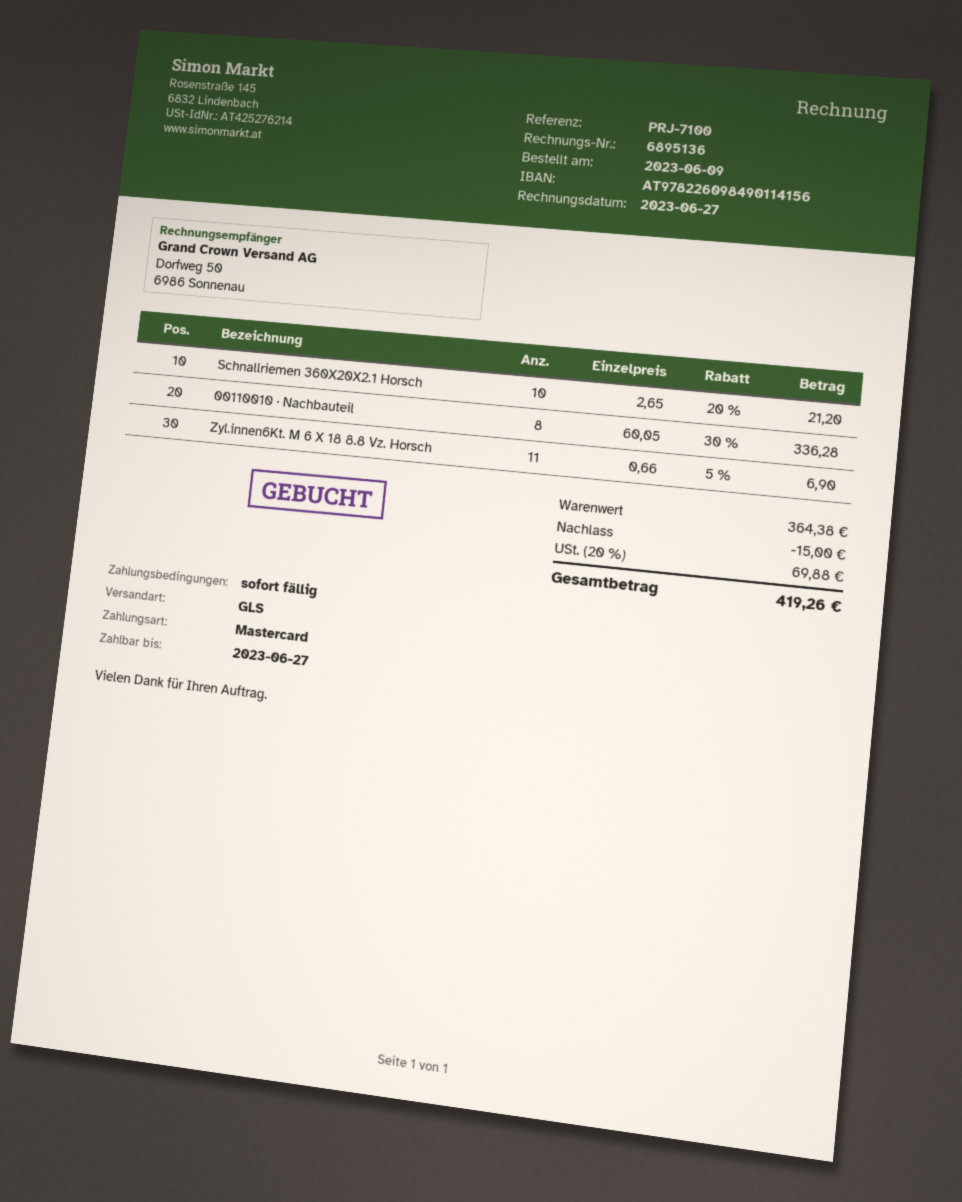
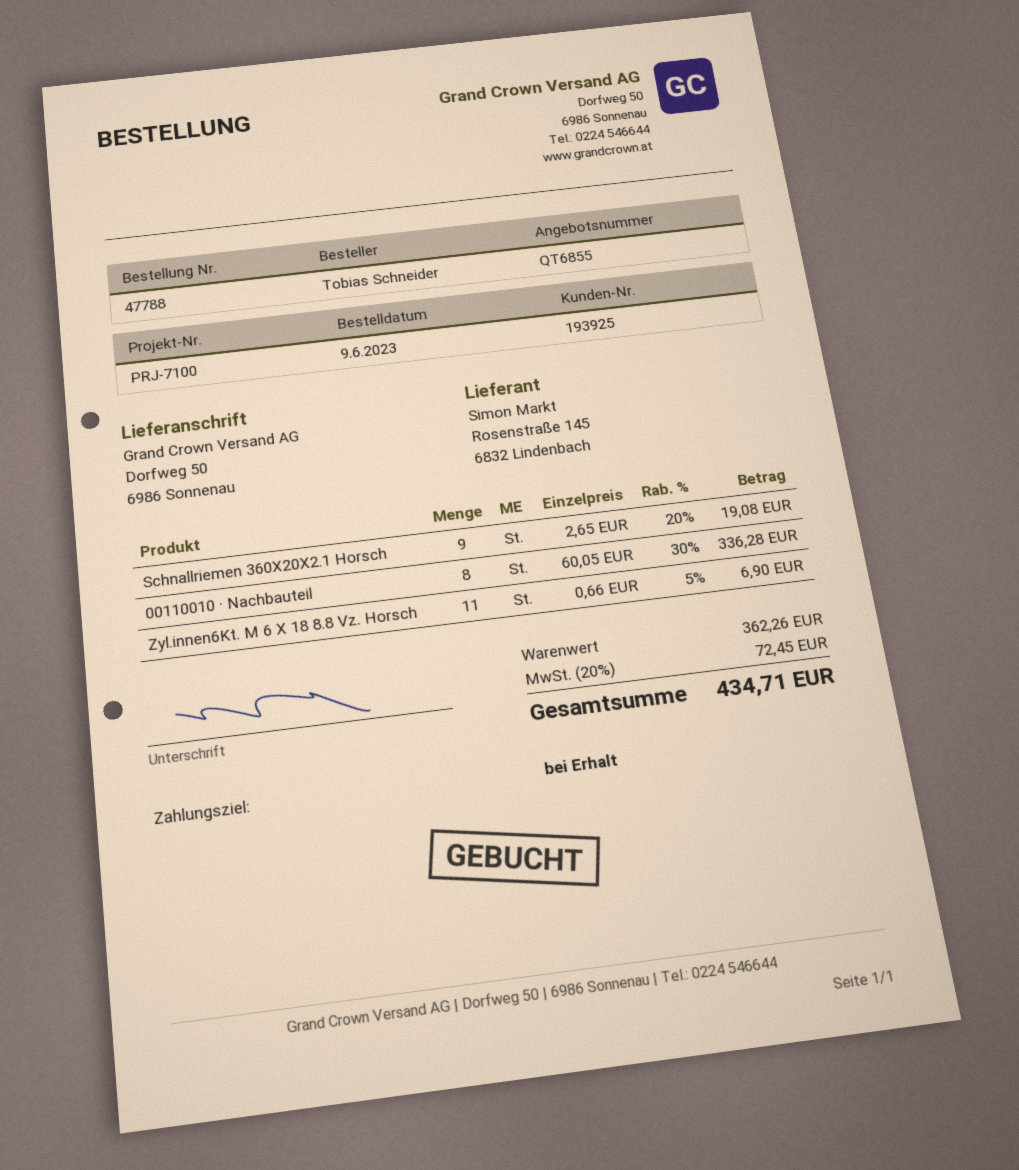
Schnallriemen 360X20X2.1 Horsch: 10 x 2.65 - 20% = 21.20 -> 9 x 2.65 - 20% = 19.08
subtotal: 364.38 -> 362.26
discount: 15.00 -> none
tax: 20% = 69.88 -> 20% = 72.45
total: 419.26 -> 434.71

